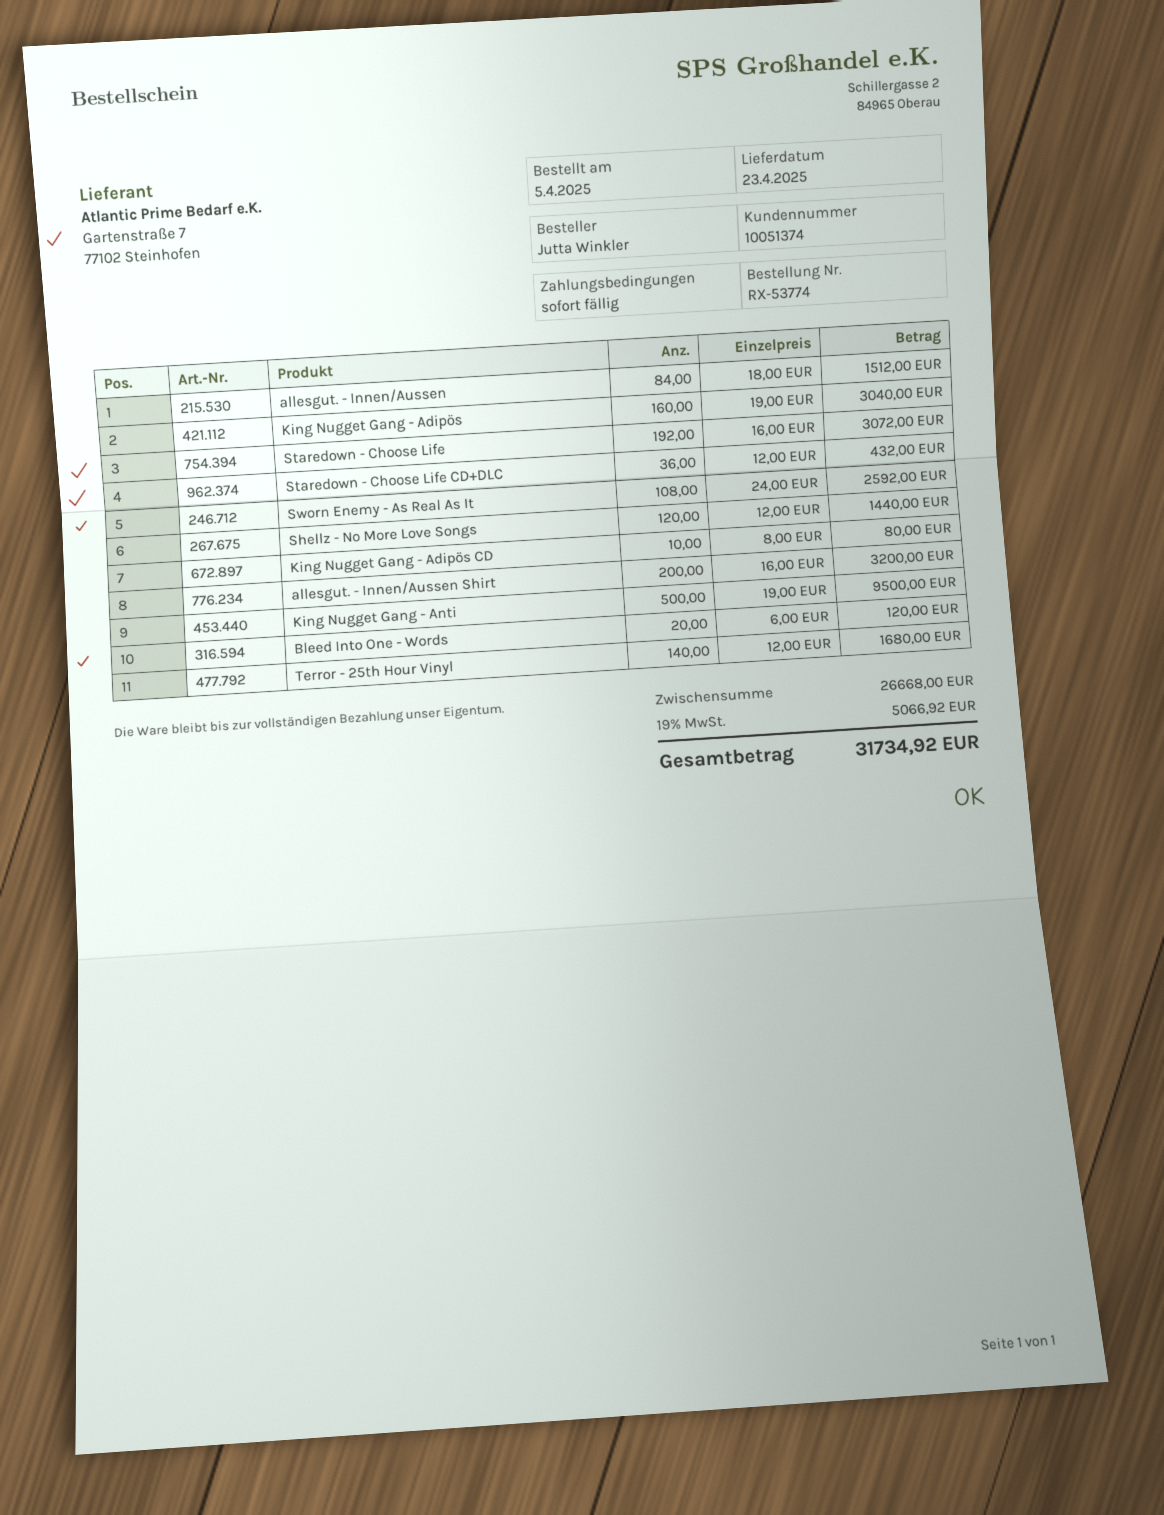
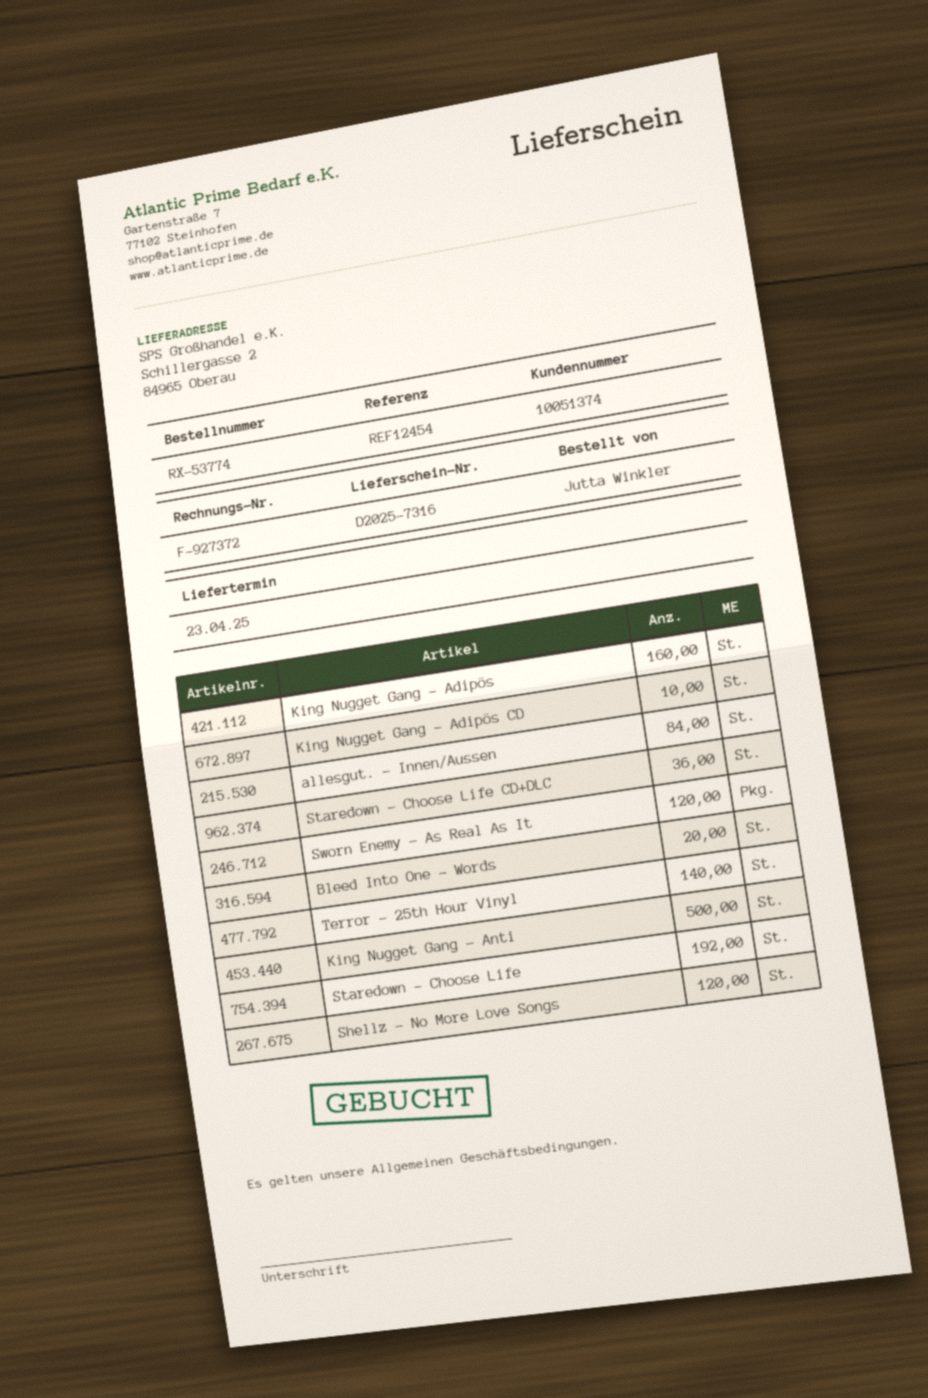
Sworn Enemy - As Real As It: 108 -> 120
allesgut. - Innen/Aussen Shirt: 200 -> none

